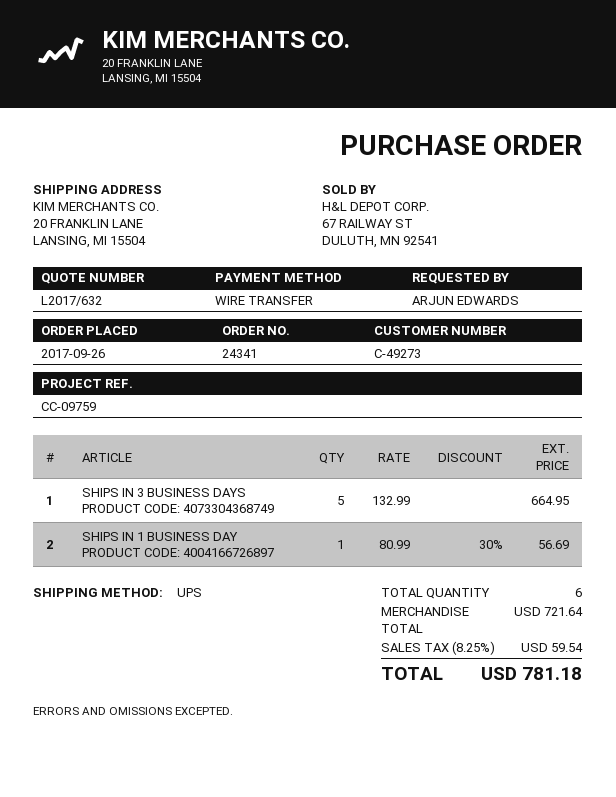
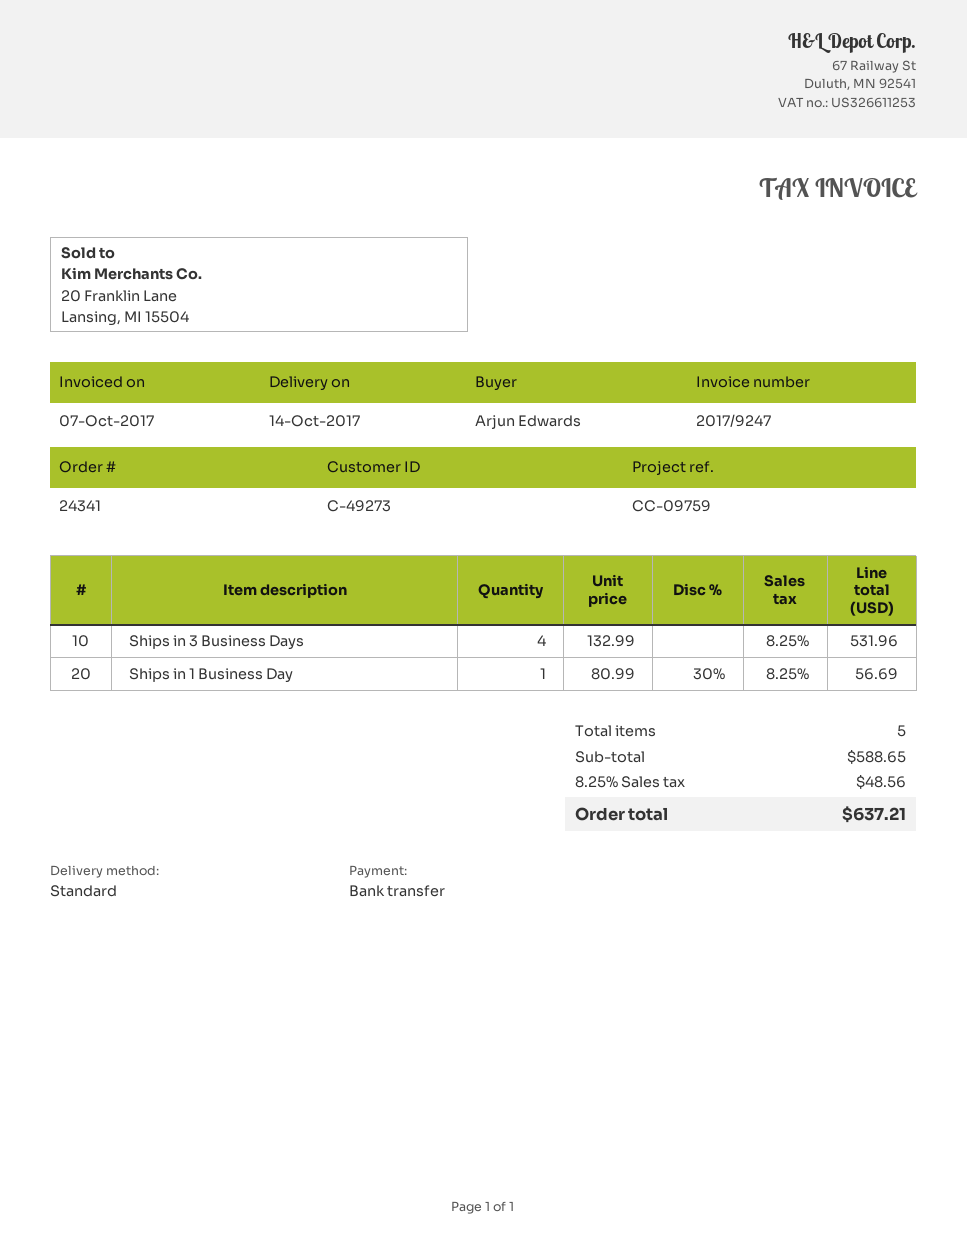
shipping method: UPS -> standard
SHIPS IN 3 BUSINESS DAYS: 5 x 132.99 = 664.95 -> 4 x 132.99 = 531.96
total quantity: 6 -> 5
subtotal: 721.64 -> 588.65
tax: 8.25% = 59.54 -> 8.25% = 48.56
total: 781.18 -> 637.21

